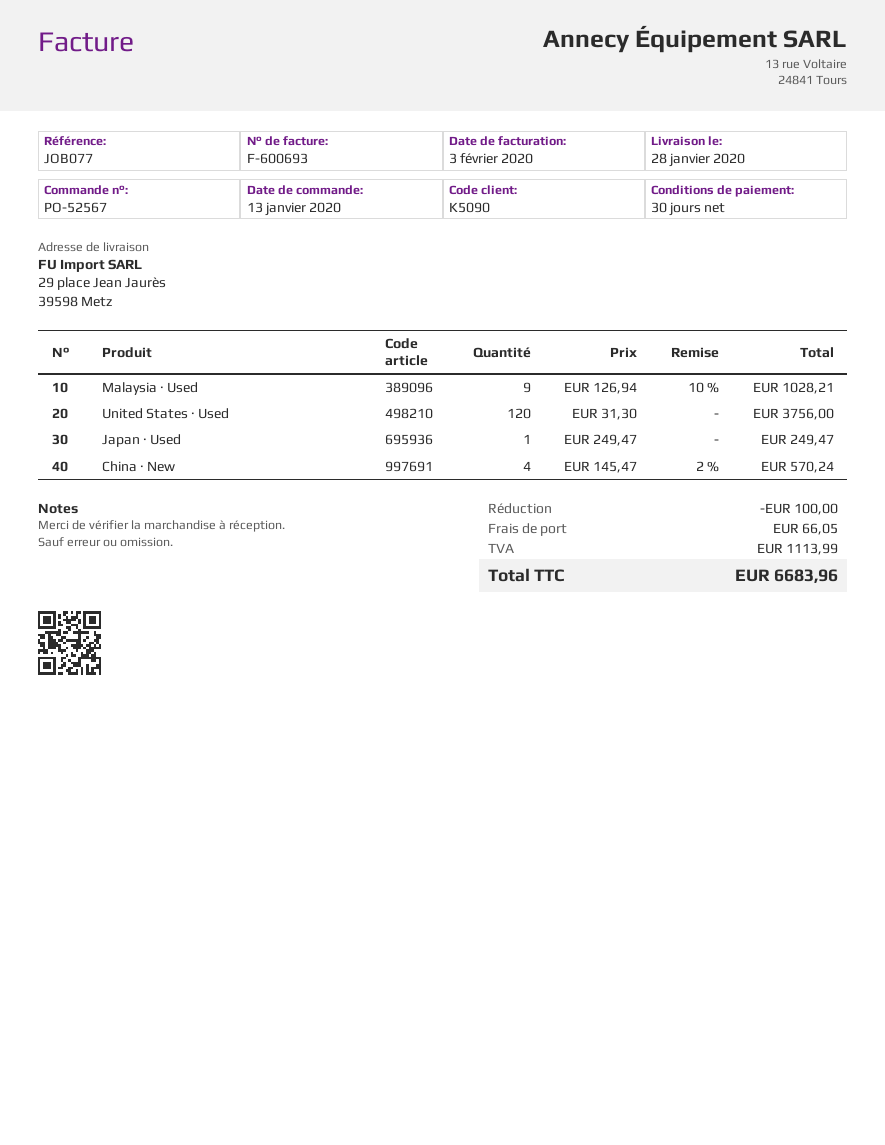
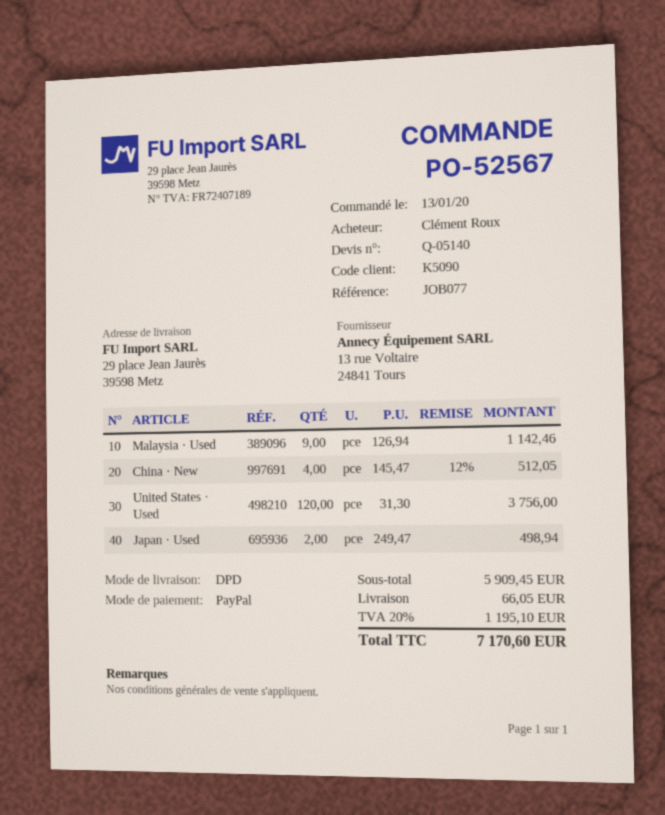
Malaysia · Used: 9 x 126.94 - 10% = 1028.21 -> 9 x 126.94 = 1142.46
Japan · Used: 1 x 249.47 = 249.47 -> 2 x 249.47 = 498.94
China · New: 4 x 145.47 - 2% = 570.24 -> 4 x 145.47 - 12% = 512.05
discount: 100.00 -> none
tax: 1113.99 -> 1195.10
total: 6683.96 -> 7170.60

